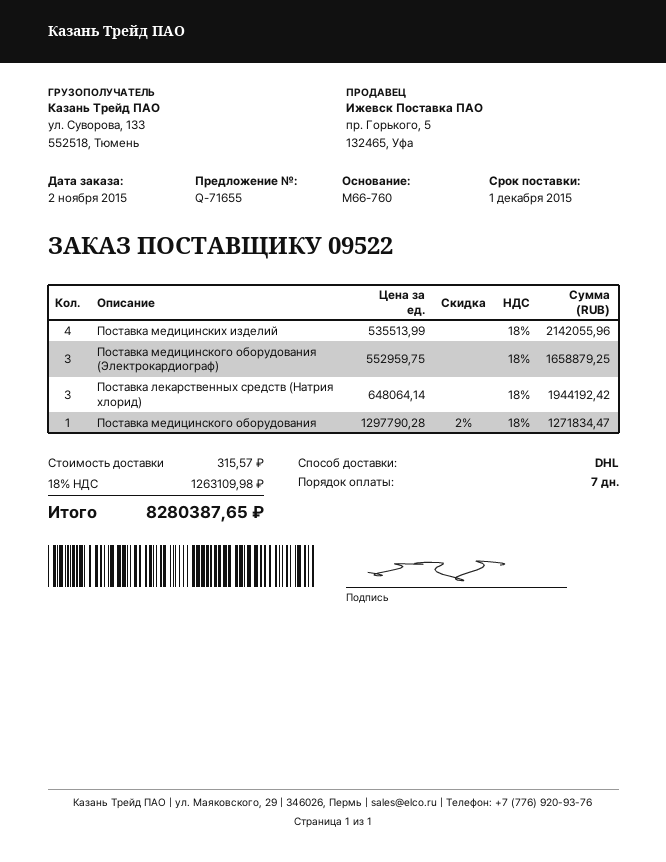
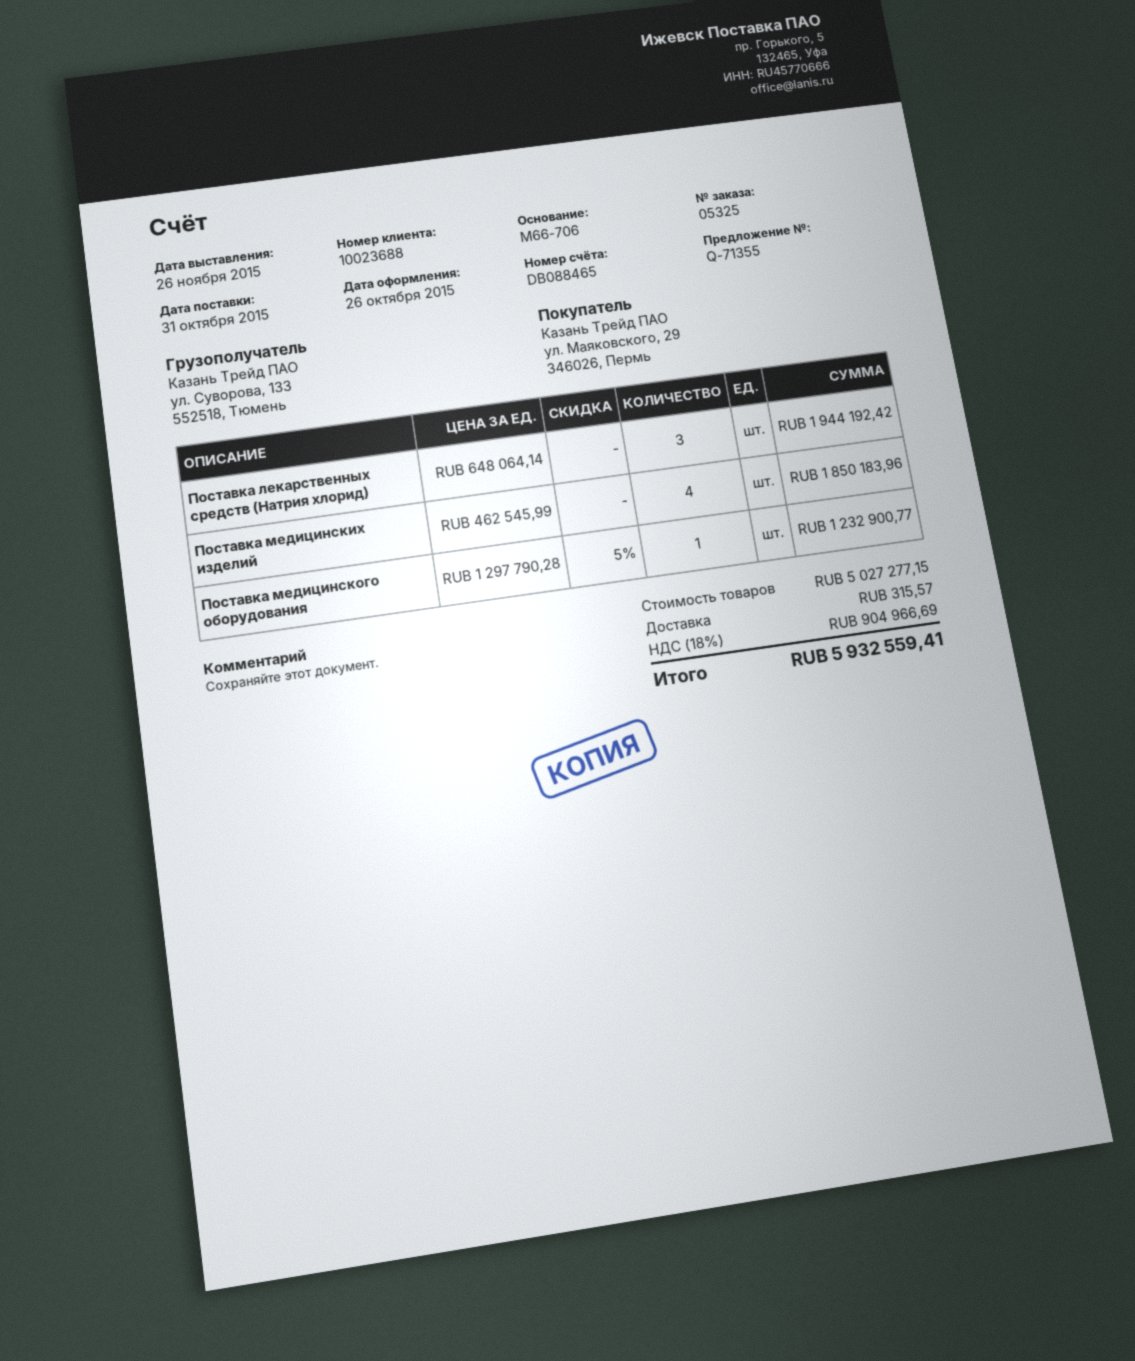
quote number: Q-71655 -> Q-71355
order number: 09522 -> 05325
order date: 2015-11-02 -> 2015-10-26
delivery date: 2015-12-01 -> 2015-10-31
reference: M66-760 -> M66-706
Поставка медицинских изделий: 4 x 535513.99 = 2142055.96 -> 4 x 462545.99 = 1850183.96
Поставка медицинского оборудования (Электрокардиограф): 3 x 552959.75 = 1658879.25 -> none
Поставка медицинского оборудования: 1 x 1297790.28 - 2% = 1271834.47 -> 1 x 1297790.28 - 5% = 1232900.77
tax: 18% = 1263109.98 -> 18% = 904966.69
total: 8280387.65 -> 5932559.41

